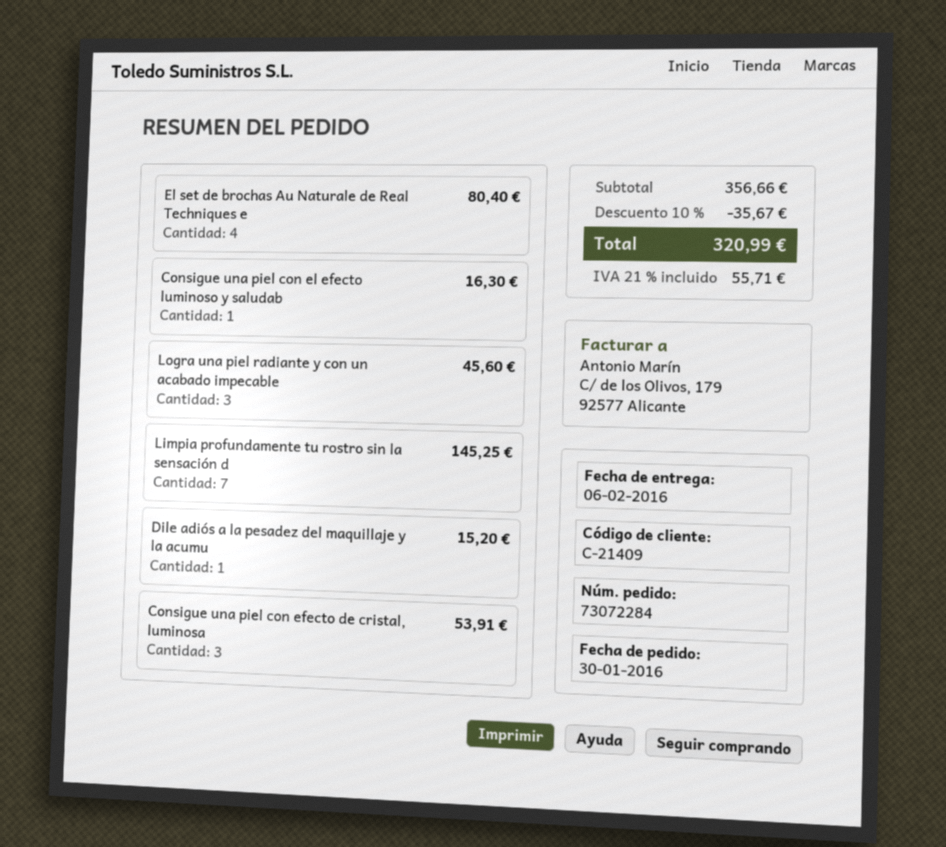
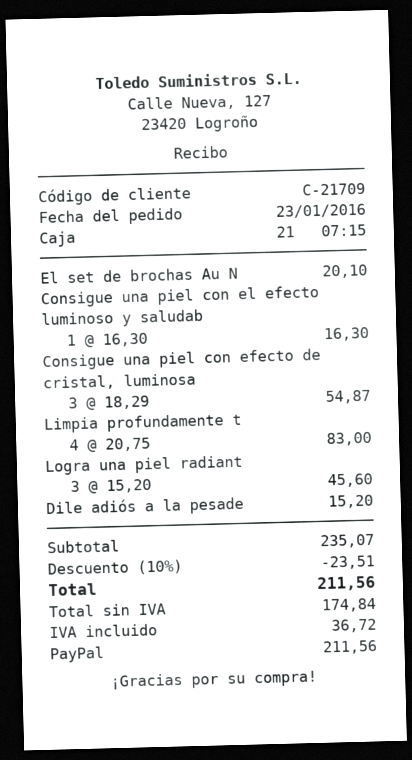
order date: 2016-01-30 -> 2016-01-23
customer number: C-21409 -> C-21709
El set de brochas Au Naturale de Real Techniques e: 4 for 80.40 -> 1 for 20.10
Limpia profundamente tu rostro sin la sensación d: 7 for 145.25 -> 4 for 83.00
Consigue una piel con efecto de cristal, luminosa: 3 for 53.91 -> 3 for 54.87
subtotal: 356.66 -> 235.07
discount: 10% = 35.67 -> 10% = 23.51
tax: 55.71 -> 36.72
total: 320.99 -> 211.56

